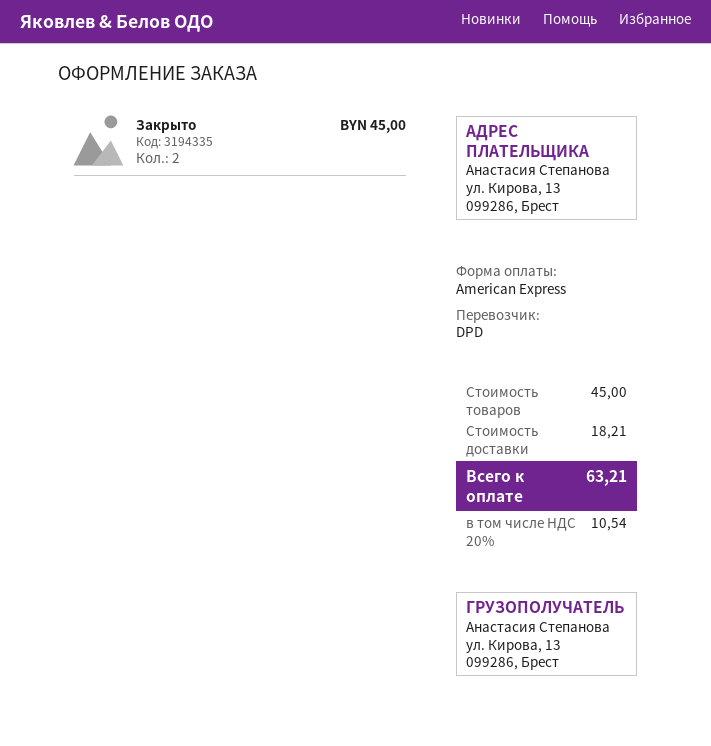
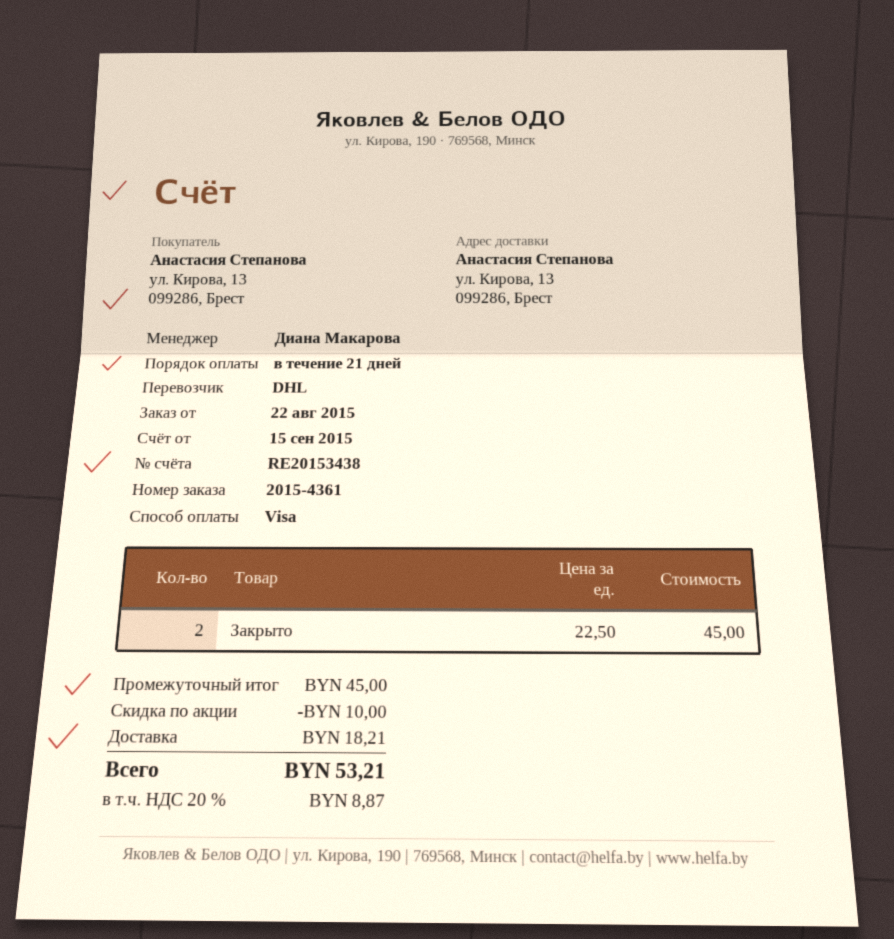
payment method: American Express -> Visa
shipping method: DPD -> DHL
discount: none -> 10.00
tax: 20% = 10.54 -> 20% = 8.87
total: 63.21 -> 53.21

